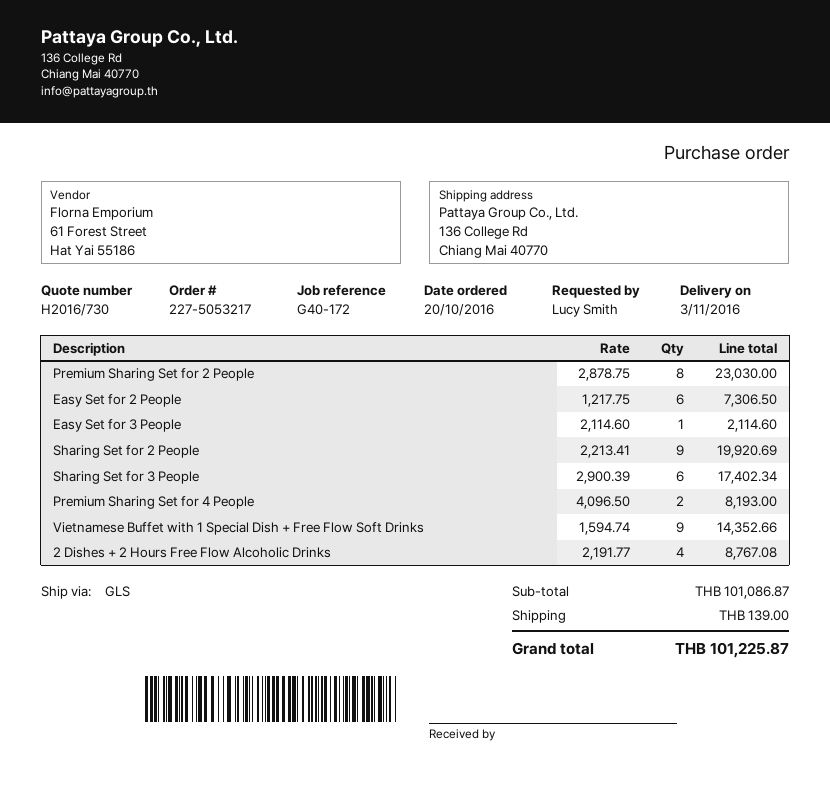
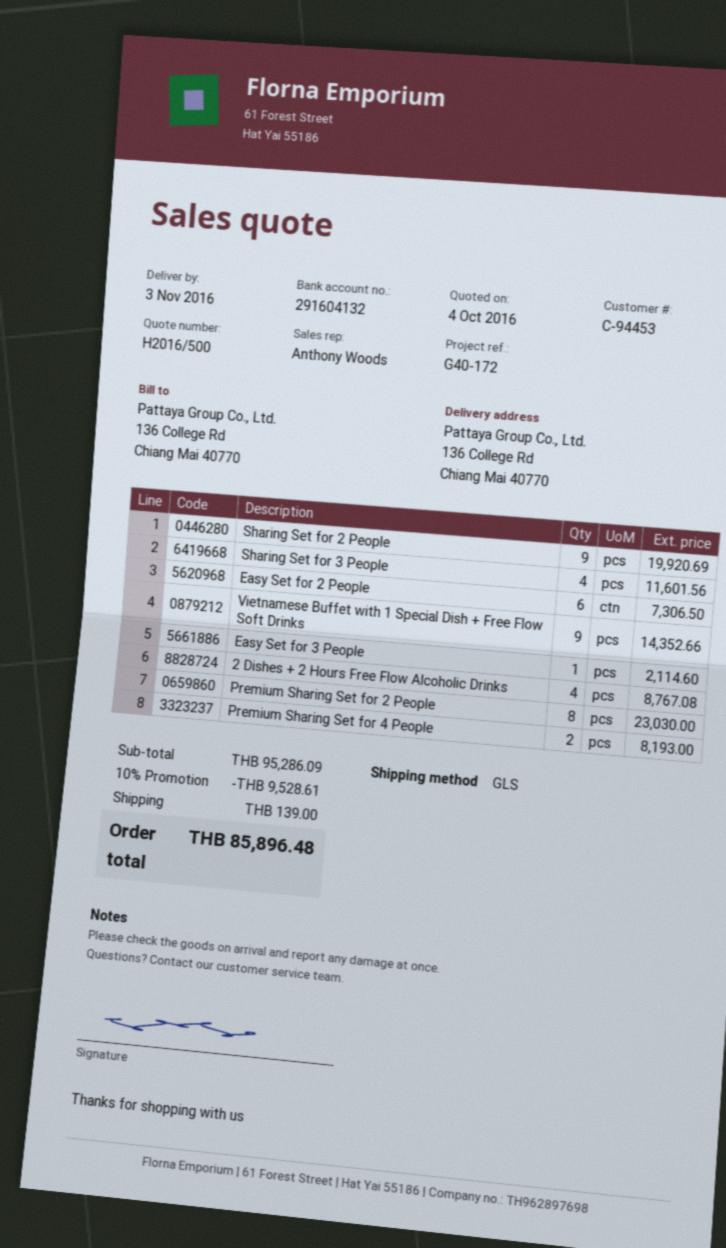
quote number: H2016/730 -> H2016/500
Sharing Set for 3 People: 6 for 17402.34 -> 4 for 11601.56
subtotal: 101086.87 -> 95286.09
discount: none -> 10% = 9528.61
total: 101225.87 -> 85896.48

